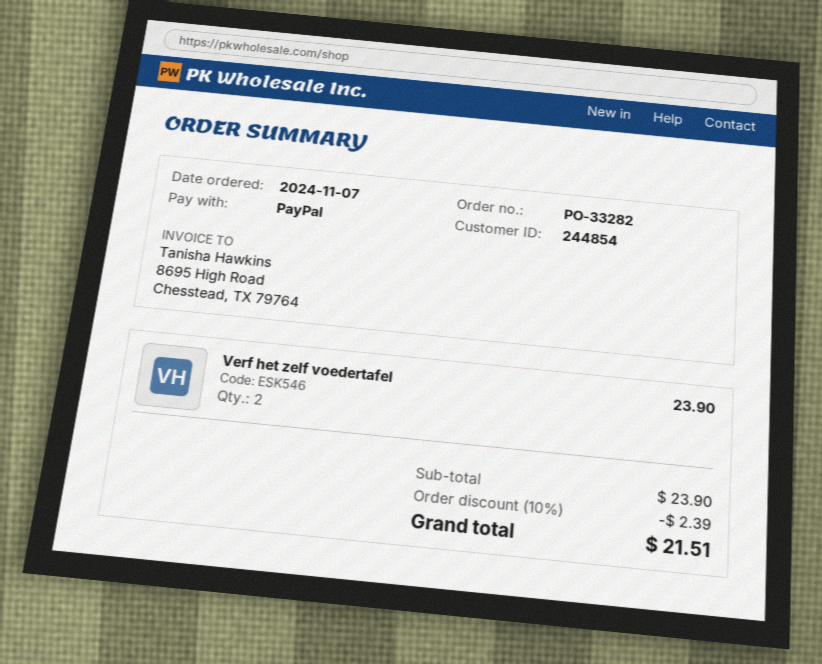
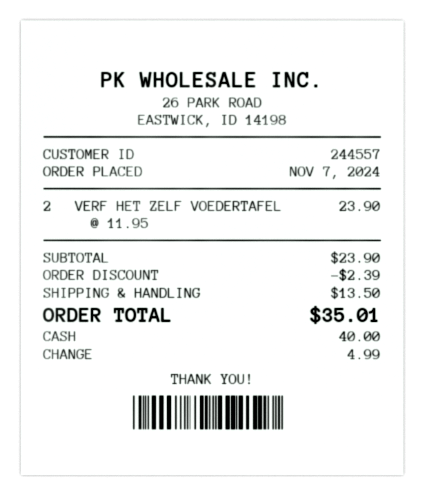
customer number: 244854 -> 244557
payment method: PayPal -> cash
shipping: none -> 13.50
total: 21.51 -> 35.01

